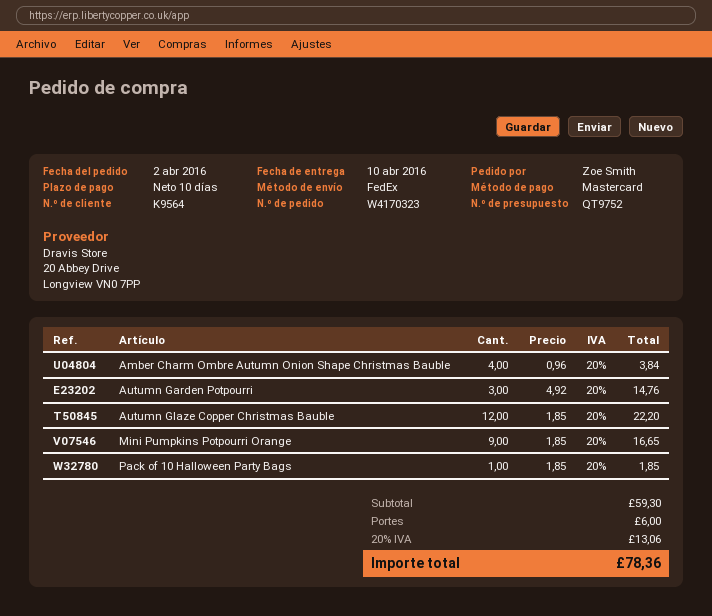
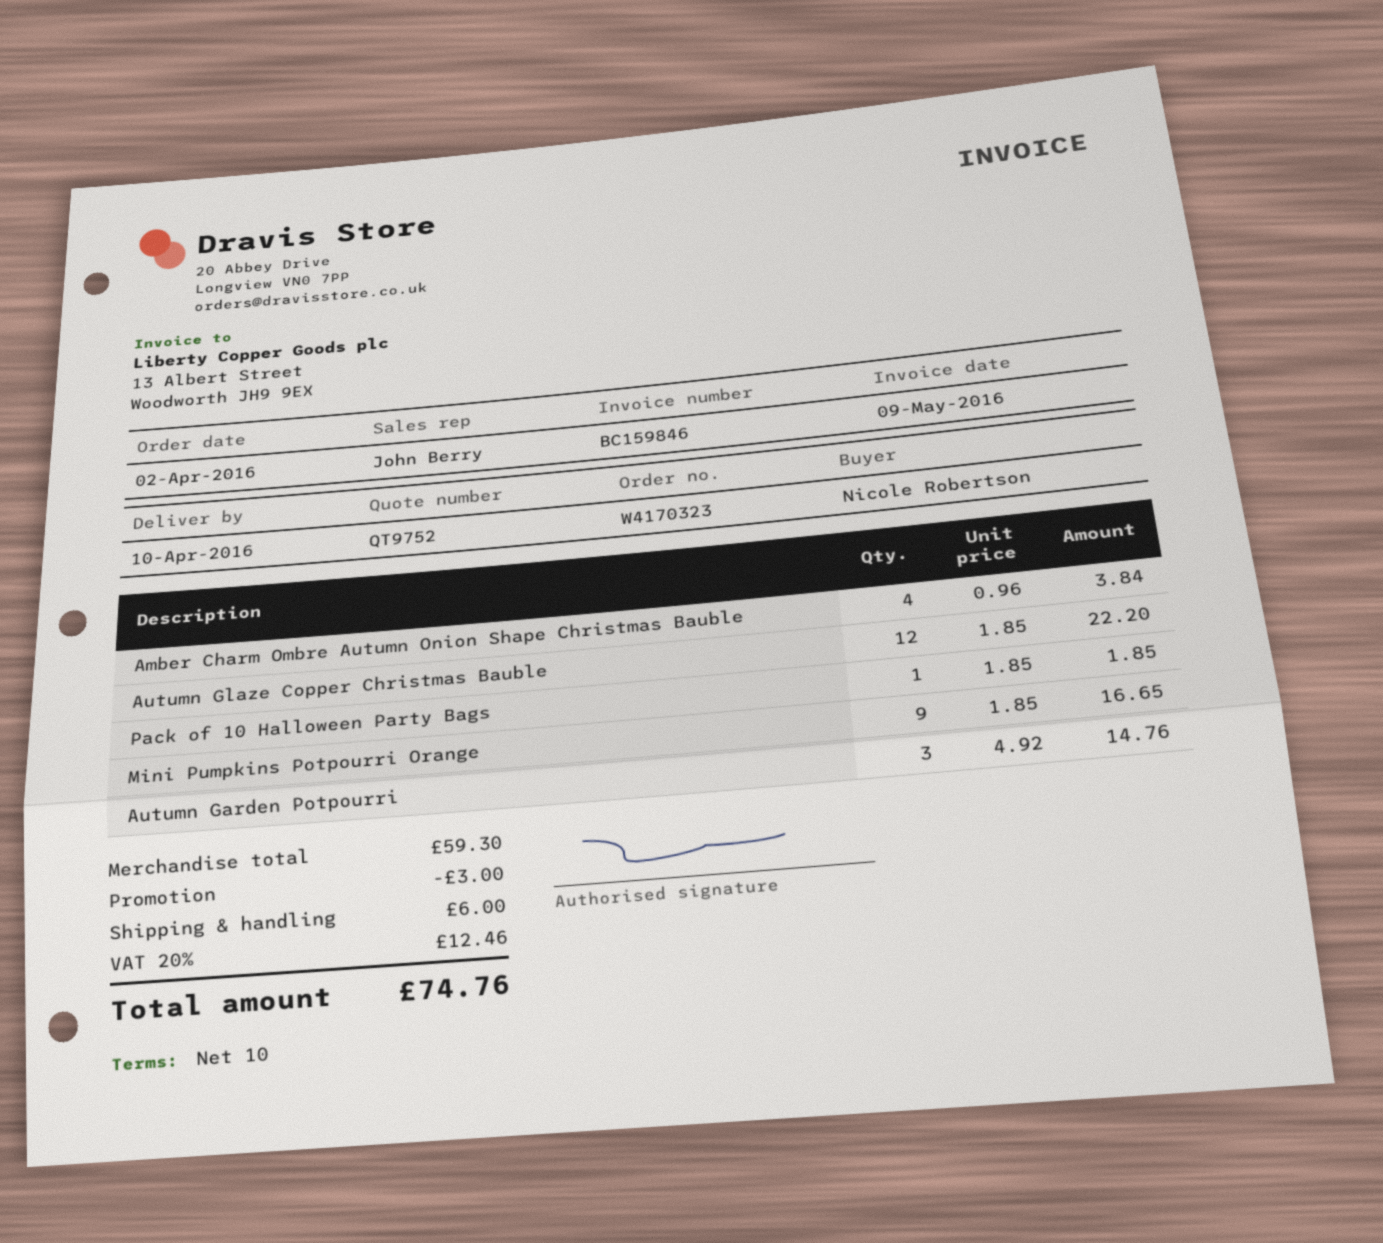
ordered by: Zoe Smith -> Nicole Robertson
discount: none -> 3.00
tax: 20% = 13.06 -> 20% = 12.46
total: 78.36 -> 74.76

